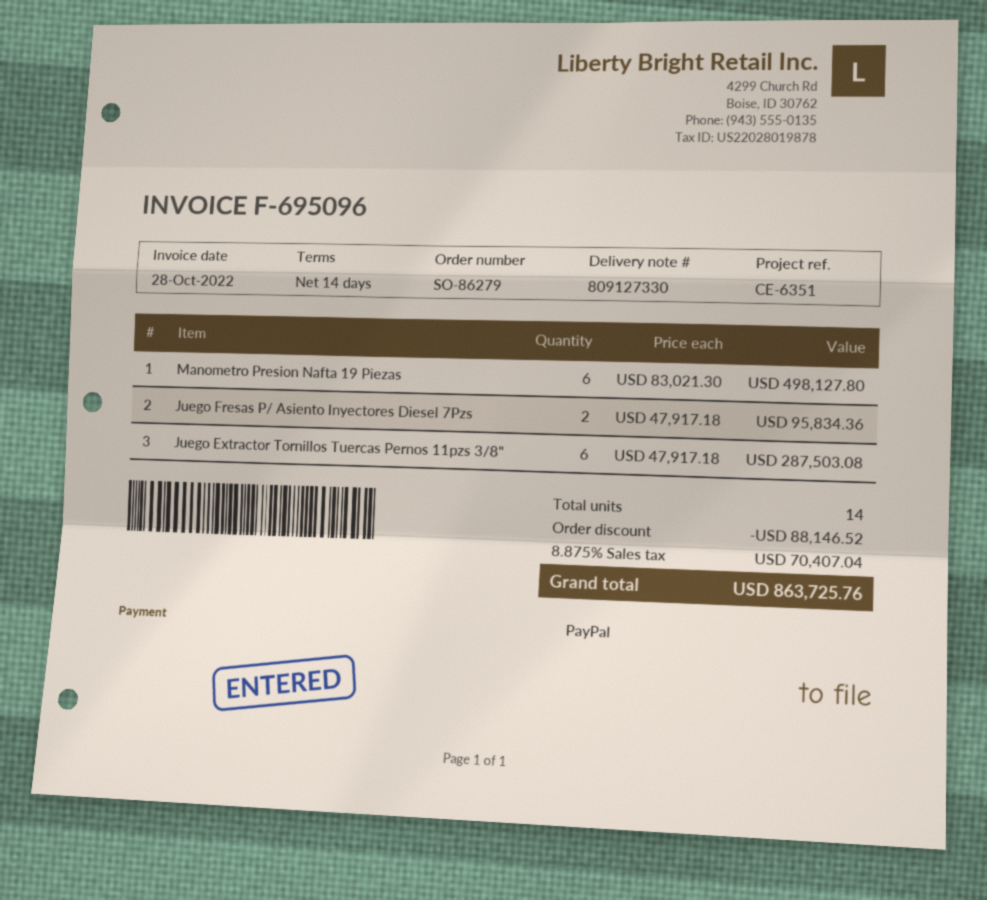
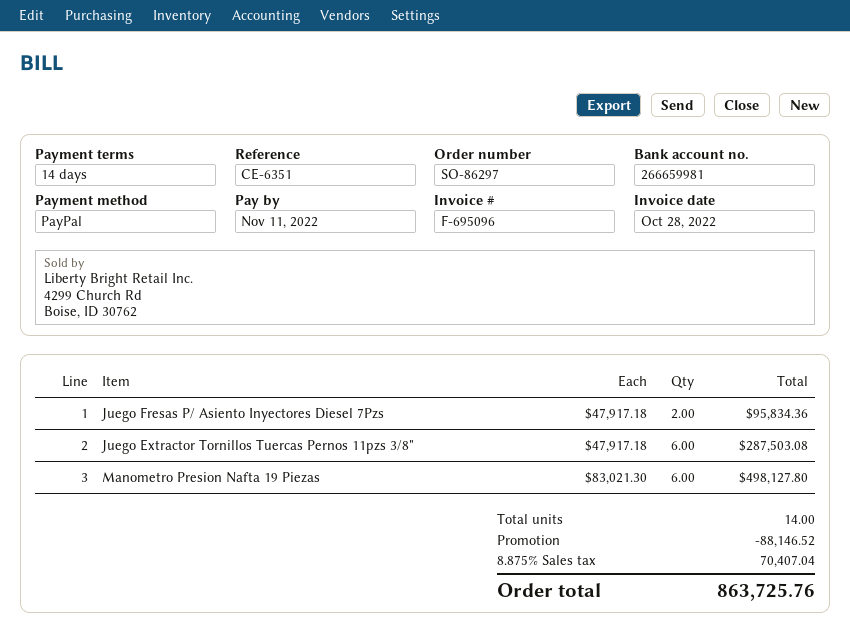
order number: SO-86279 -> SO-86297

